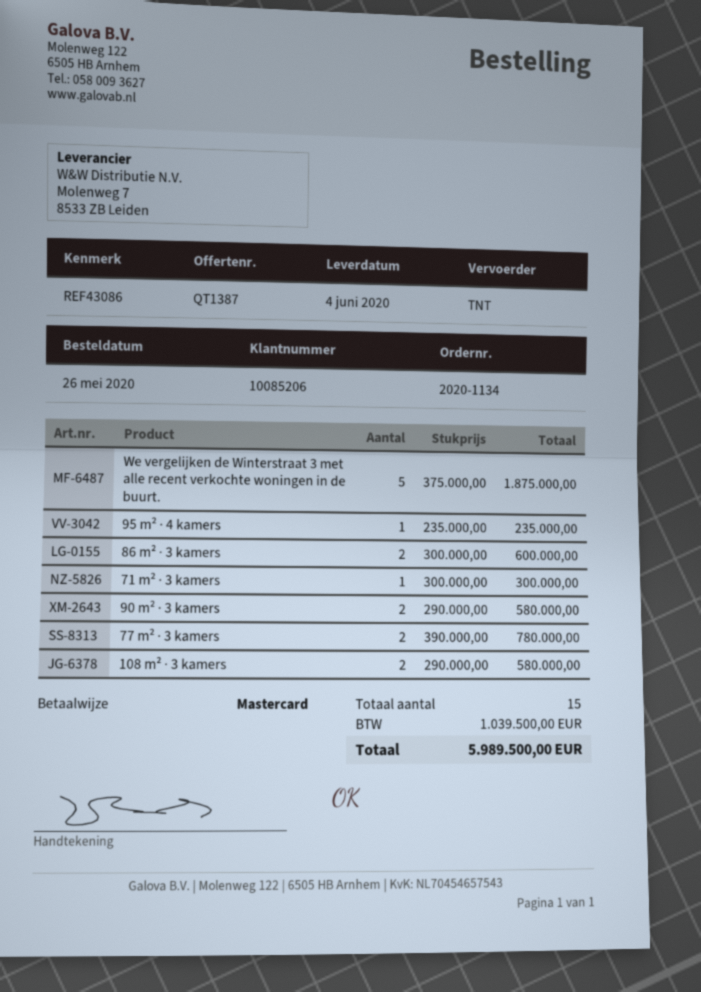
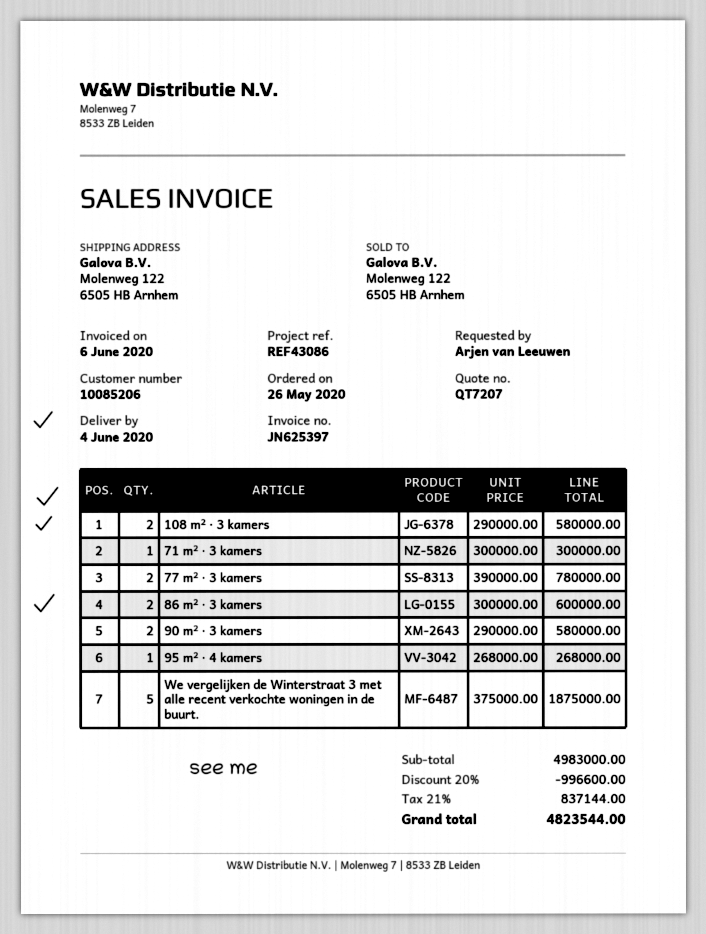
quote number: QT1387 -> QT7207
95 m² · 4 kamers: 1 x 235000.00 = 235000.00 -> 1 x 268000.00 = 268000.00
discount: none -> 20% = 996600.00
tax: 1039500.00 -> 837144.00
total: 5989500.00 -> 4823544.00

